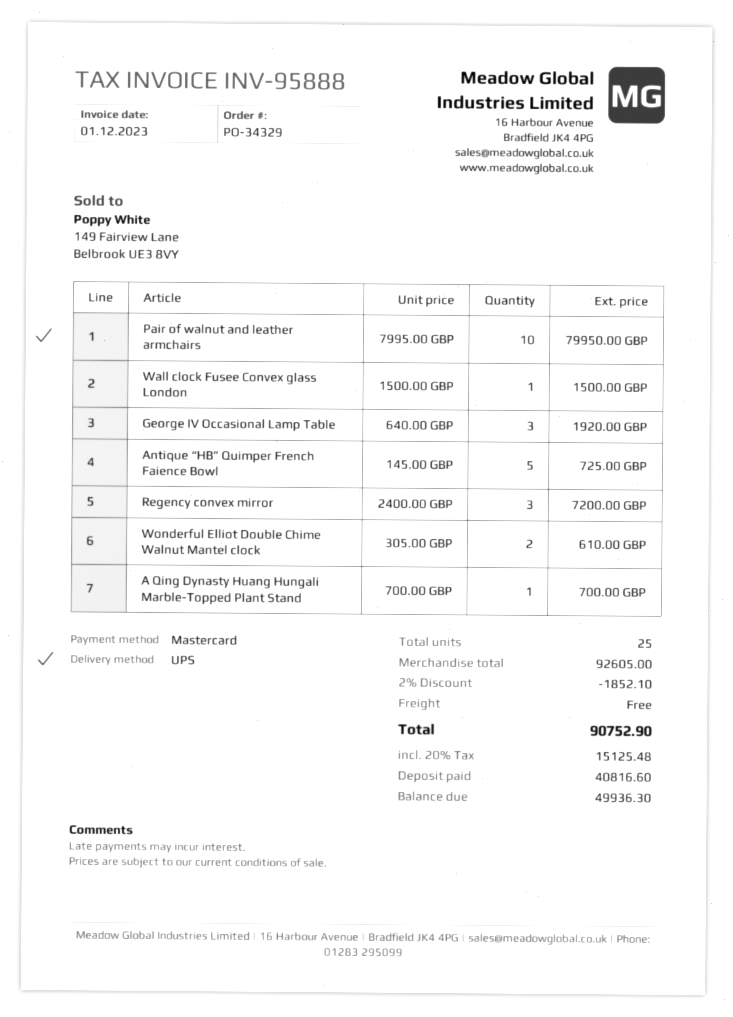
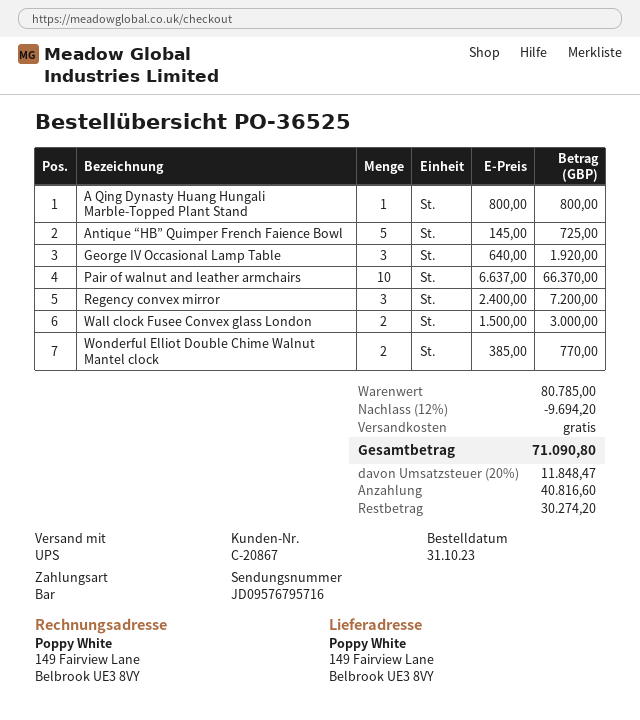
order number: PO-34329 -> PO-36525
payment method: Mastercard -> cash
Pair of walnut and leather armchairs: 10 x 7995.00 = 79950.00 -> 10 x 6637.00 = 66370.00
Wall clock Fusee Convex glass London: 1 x 1500.00 = 1500.00 -> 2 x 1500.00 = 3000.00
Wonderful Elliot Double Chime Walnut Mantel clock: 2 x 305.00 = 610.00 -> 2 x 385.00 = 770.00
A Qing Dynasty Huang Hungali Marble-Topped Plant Stand: 1 x 700.00 = 700.00 -> 1 x 800.00 = 800.00
subtotal: 92605.00 -> 80785.00
discount: 2% = 1852.10 -> 12% = 9694.20
tax: 20% = 15125.48 -> 20% = 11848.47
total: 90752.90 -> 71090.80
balance: 49936.30 -> 30274.20

